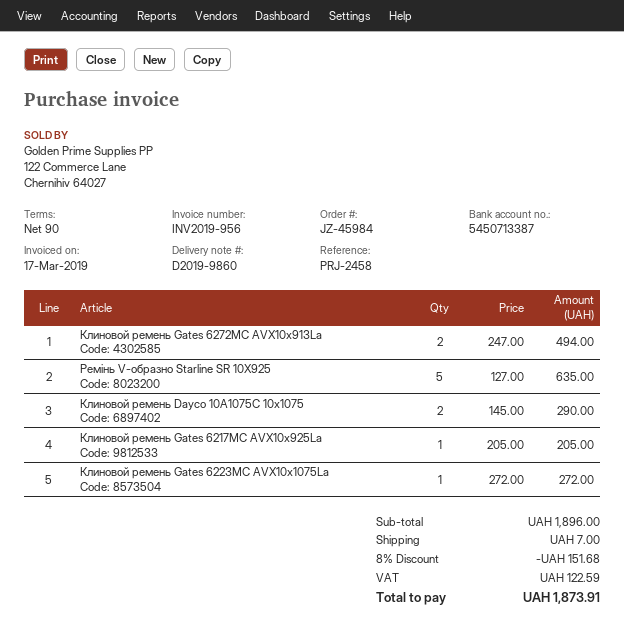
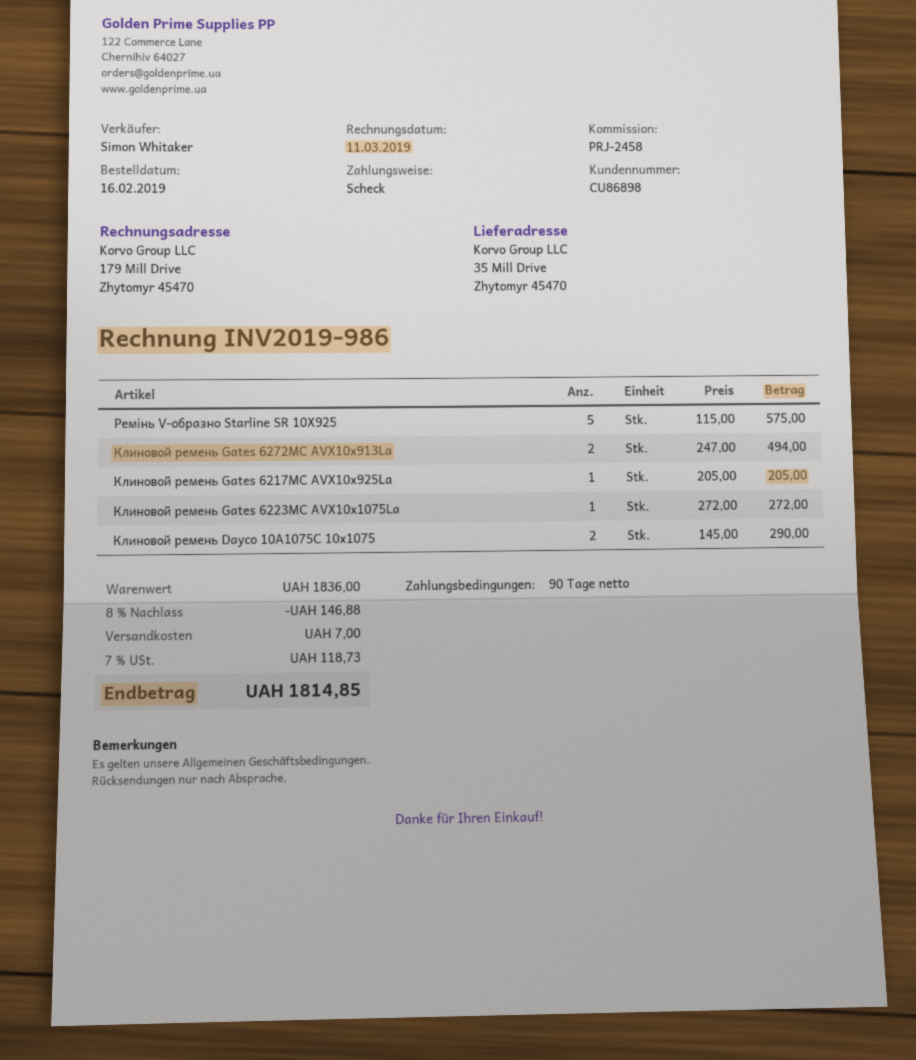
invoice number: INV2019-956 -> INV2019-986
invoice date: 2019-03-17 -> 2019-03-11
Ремінь V-образно Starline SR 10X925: 5 x 127.00 = 635.00 -> 5 x 115.00 = 575.00
subtotal: 1896.00 -> 1836.00
discount: 8% = 151.68 -> 8% = 146.88
tax: 122.59 -> 118.73
total: 1873.91 -> 1814.85

